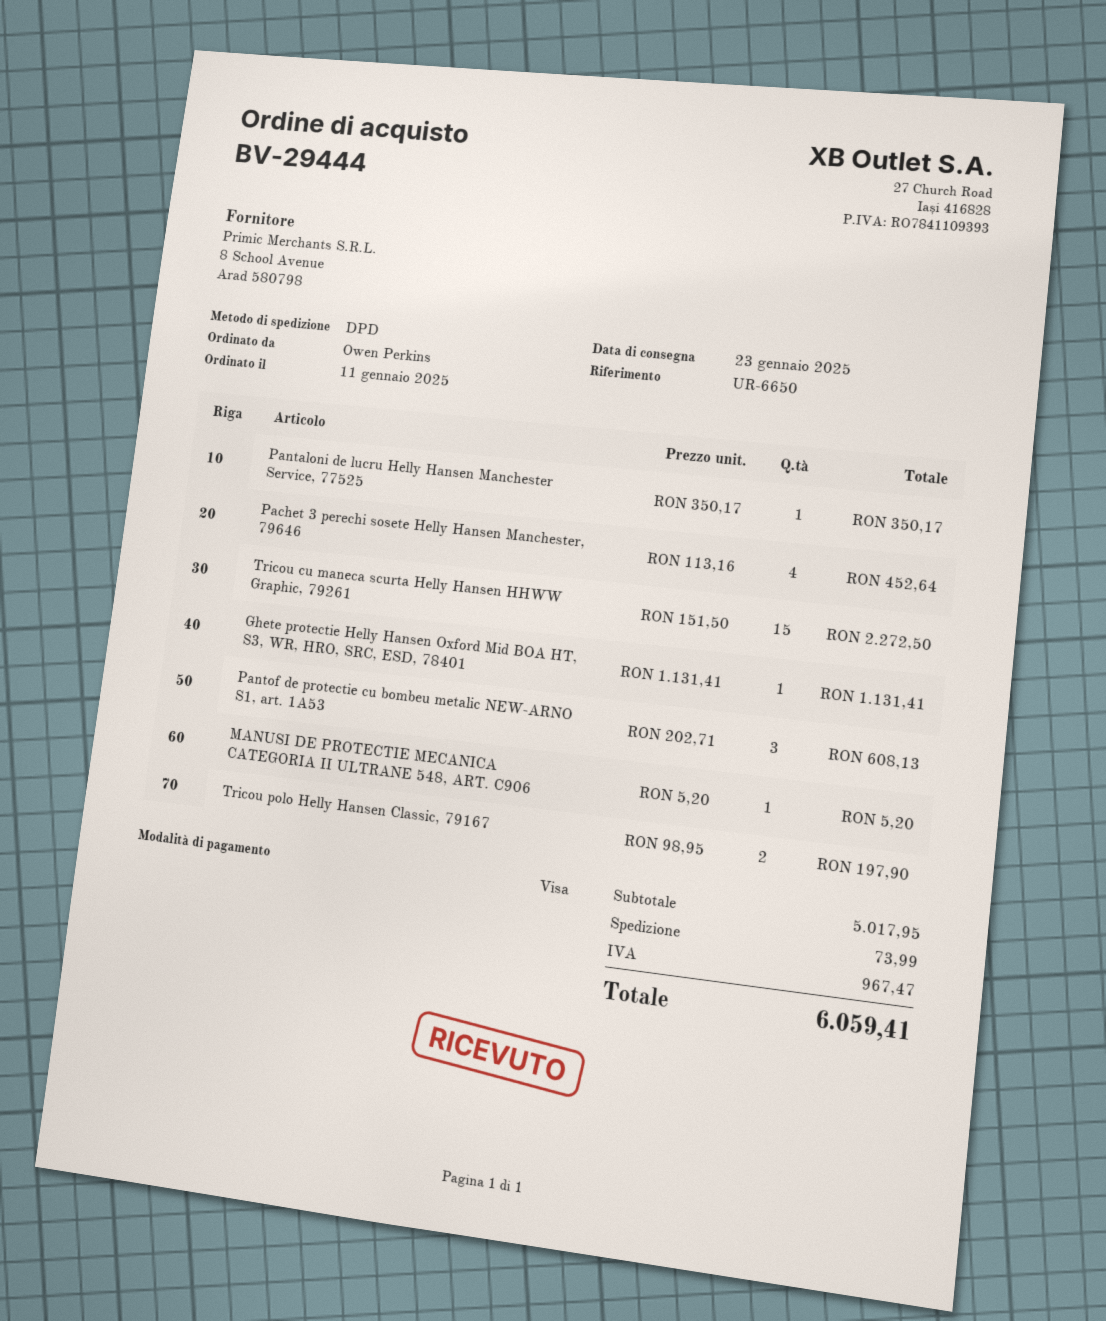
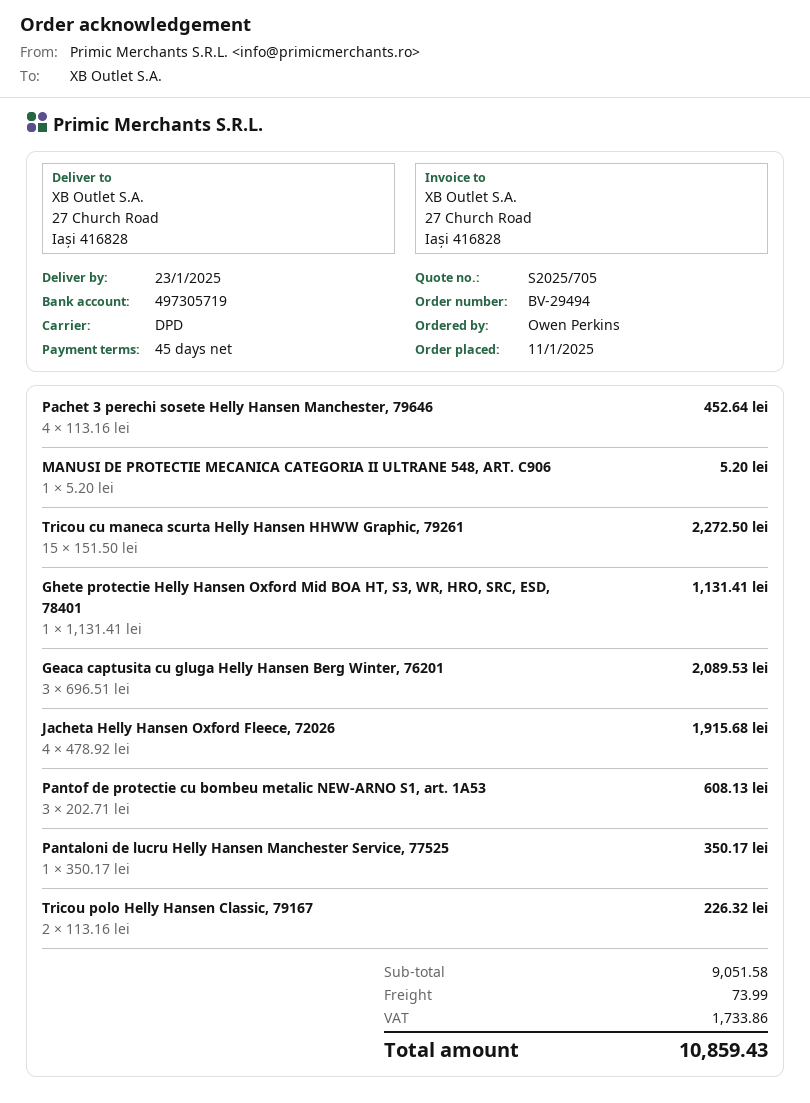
order number: BV-29444 -> BV-29494
Tricou polo Helly Hansen Classic, 79167: 2 x 98.95 = 197.90 -> 2 x 113.16 = 226.32
Geaca captusita cu gluga Helly Hansen Berg Winter, 76201: none -> 3 x 696.51 = 2089.53
Jacheta Helly Hansen Oxford Fleece, 72026: none -> 4 x 478.92 = 1915.68
subtotal: 5017.95 -> 9051.58
tax: 967.47 -> 1733.86
total: 6059.41 -> 10859.43

